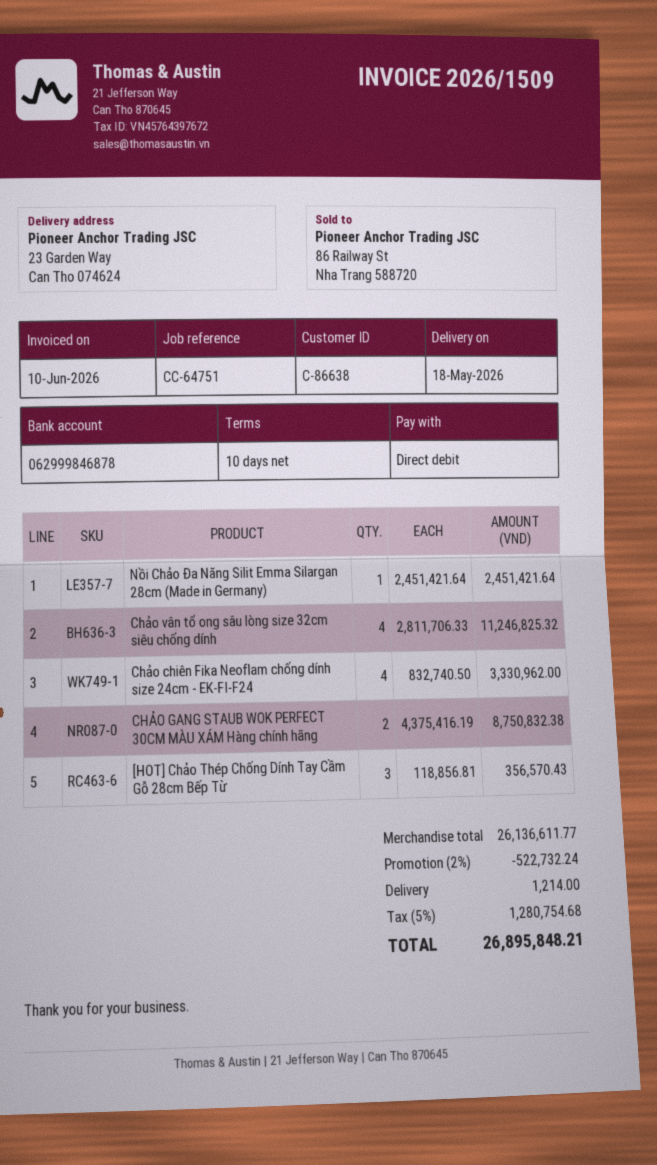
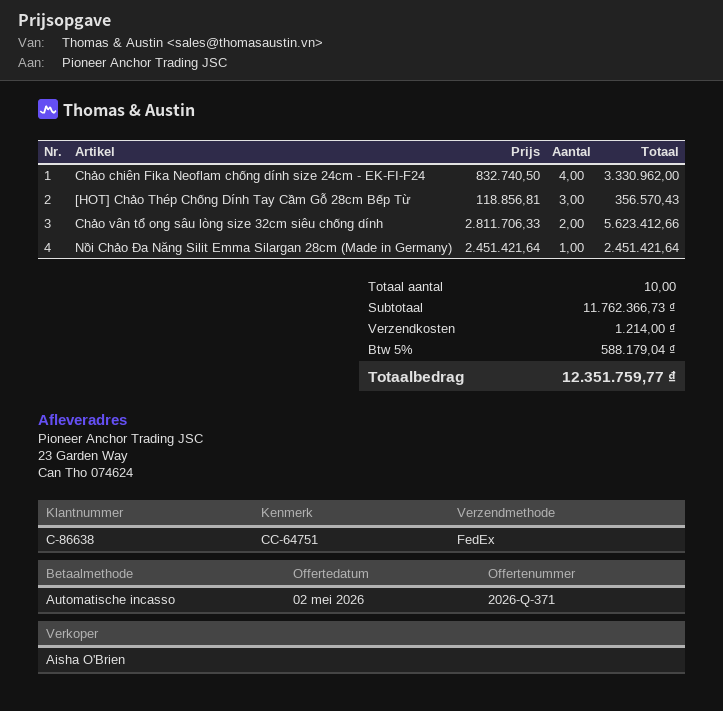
Chảo vân tổ ong sâu lòng size 32cm siêu chống dính: 4 x 2811706.33 = 11246825.32 -> 2 x 2811706.33 = 5623412.66
CHẢO GANG STAUB WOK PERFECT 30CM MÀU XÁM Hàng chính hãng: 2 x 4375416.19 = 8750832.38 -> none
subtotal: 26136611.77 -> 11762366.73
discount: 2% = 522732.24 -> none
tax: 5% = 1280754.68 -> 5% = 588179.04
total: 26895848.21 -> 12351759.77

